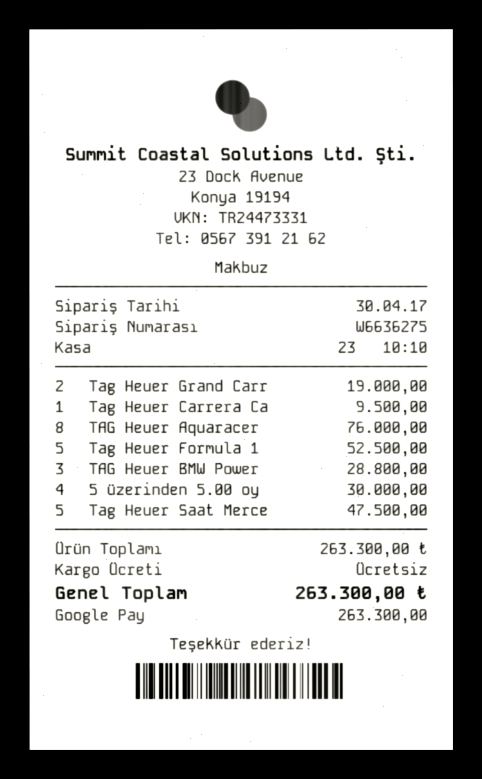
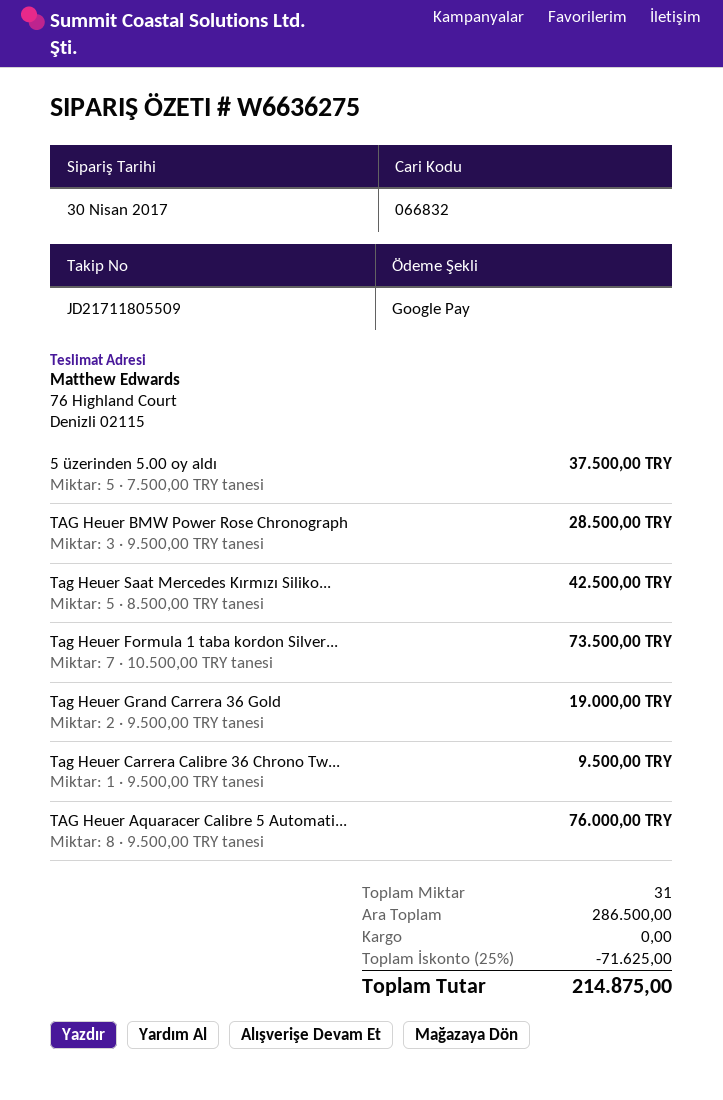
Tag Heuer Formula 1: 5 for 52500.00 -> 7 for 73500.00
TAG Heuer BMW Power: 3 for 28800.00 -> 3 for 28500.00
5 üzerinden 5.00 oy: 4 for 30000.00 -> 5 for 37500.00
Tag Heuer Saat Merce: 5 for 47500.00 -> 5 for 42500.00
subtotal: 263300.00 -> 286500.00
discount: none -> 25% = 71625.00
total: 263300.00 -> 214875.00

